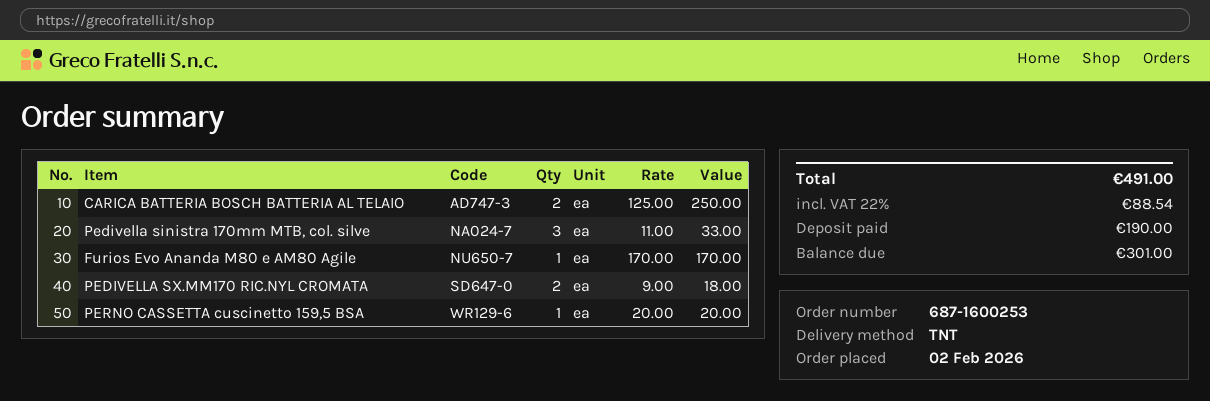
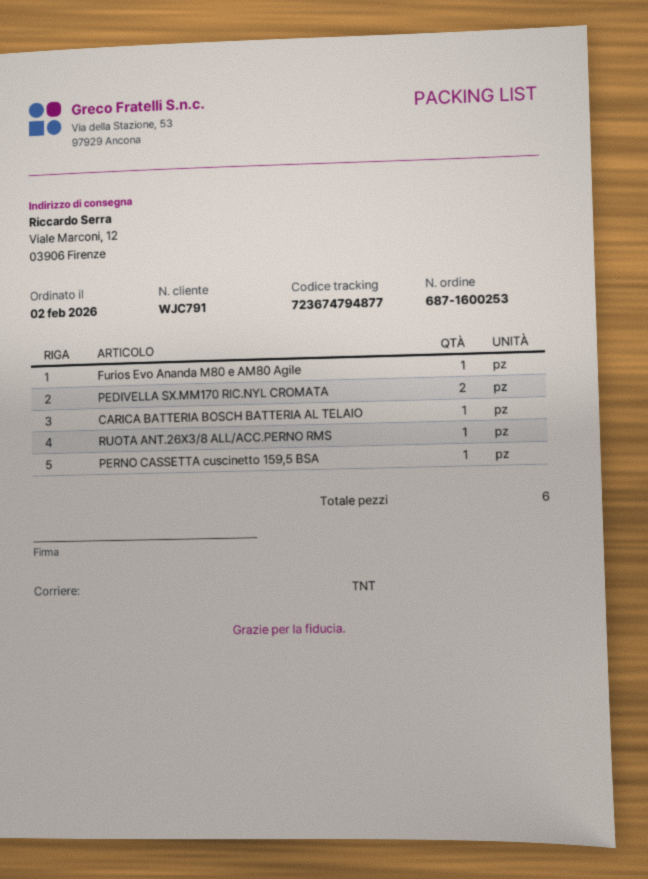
CARICA BATTERIA BOSCH BATTERIA AL TELAIO: 2 -> 1
Pedivella sinistra 170mm MTB, col. silve: 3 -> none
RUOTA ANT.26X3/8 ALL/ACC.PERNO RMS: none -> 1

